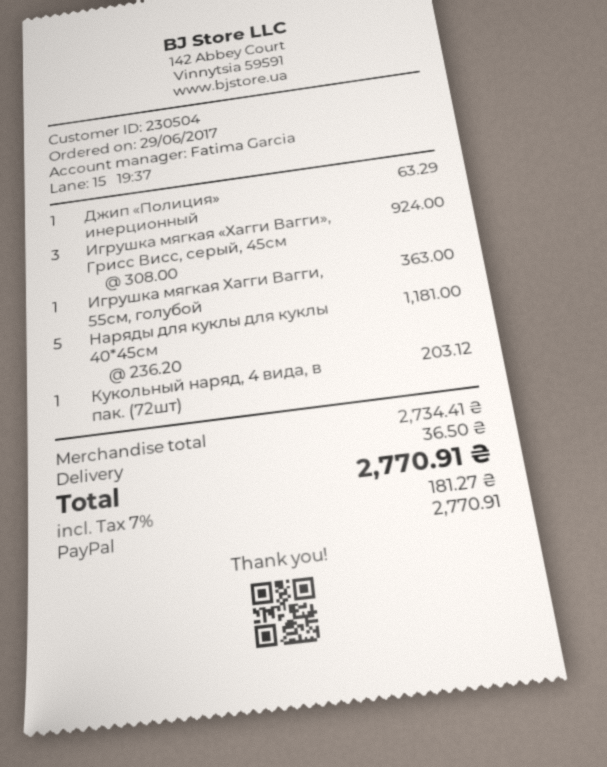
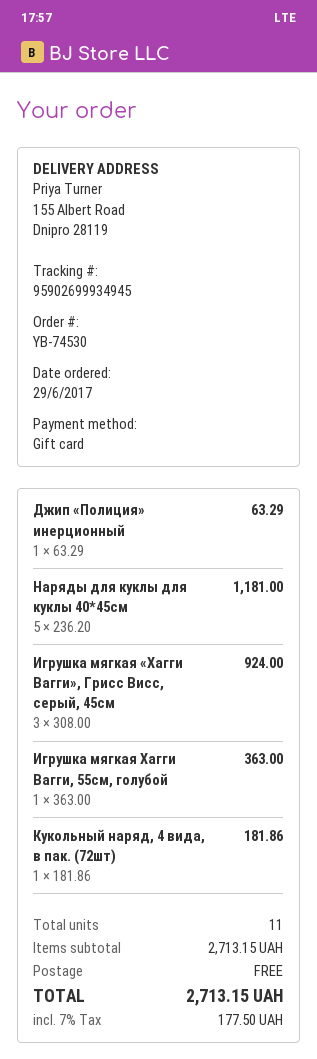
payment method: PayPal -> gift card
Кукольный наряд, 4 вида, в пак. (72шт): 1 x 203.12 = 203.12 -> 1 x 181.86 = 181.86
subtotal: 2734.41 -> 2713.15
shipping: 36.50 -> 0.00
tax: 7% = 181.27 -> 7% = 177.50
total: 2770.91 -> 2713.15

